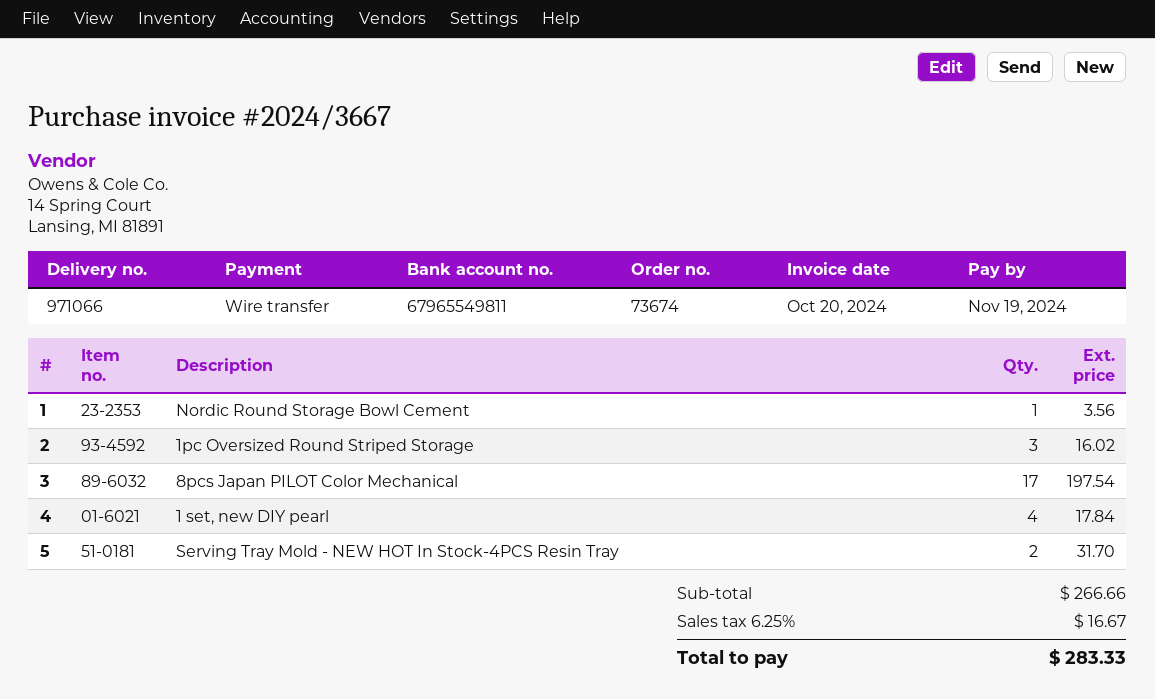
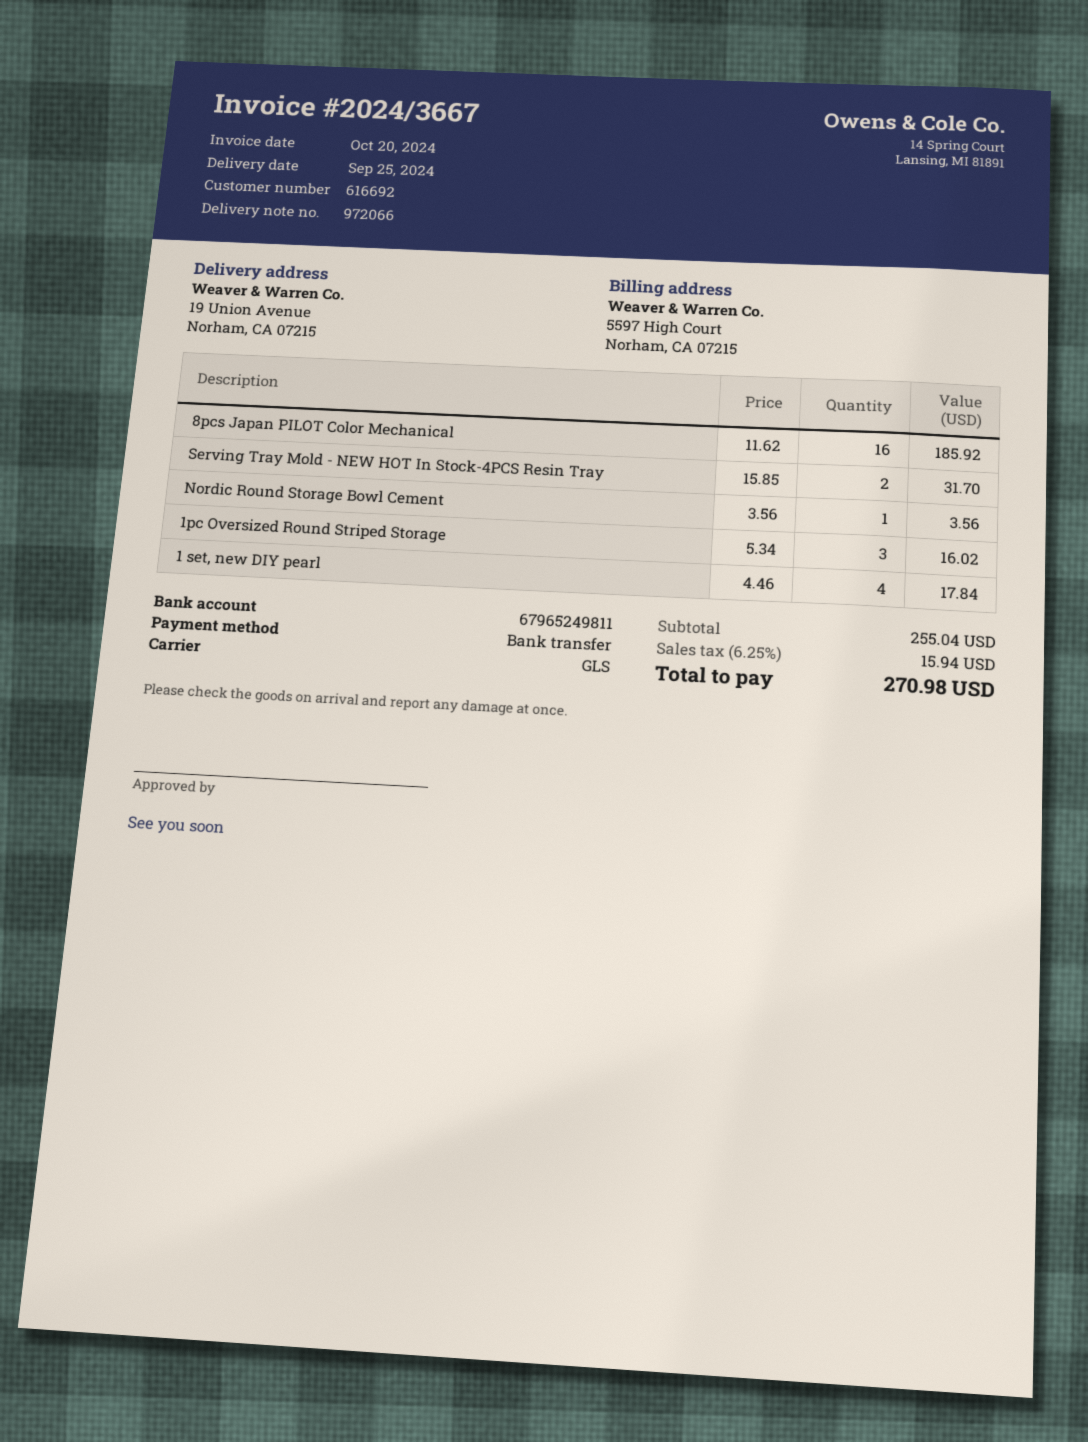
delivery note number: 971066 -> 972066
bank account: 67965549811 -> 67965249811
8pcs Japan PILOT Color Mechanical: 17 for 197.54 -> 16 for 185.92
subtotal: 266.66 -> 255.04
tax: 6.25% = 16.67 -> 6.25% = 15.94
total: 283.33 -> 270.98

